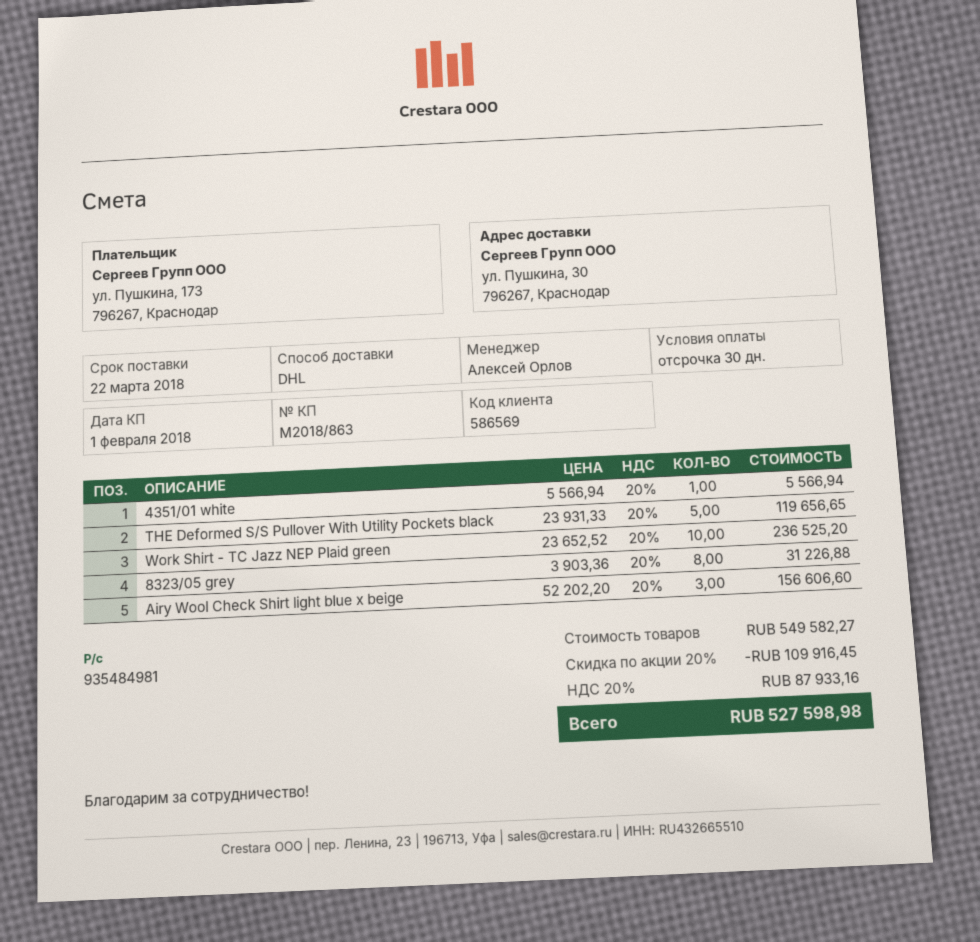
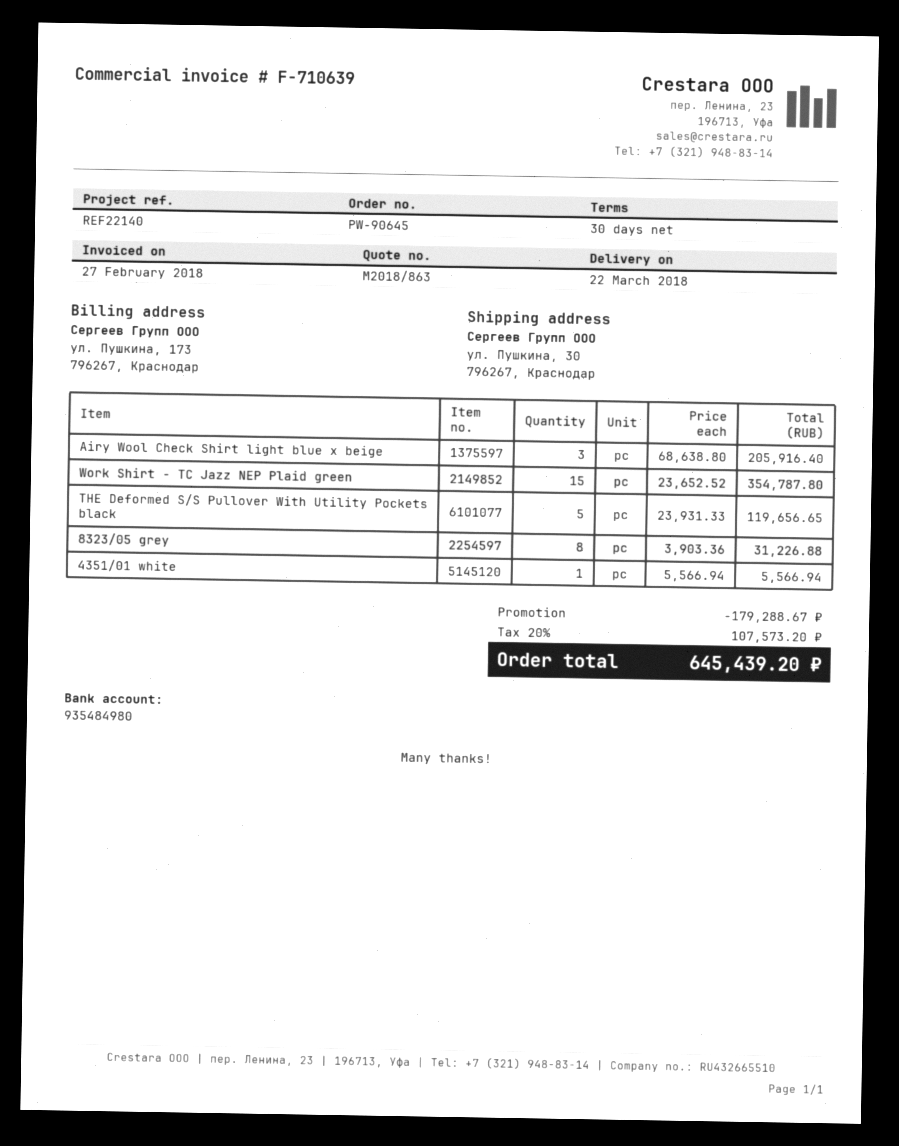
bank account: 935484981 -> 935484980
Work Shirt - TC Jazz NEP Plaid green: 10 x 23652.52 = 236525.20 -> 15 x 23652.52 = 354787.80
Airy Wool Check Shirt light blue x beige: 3 x 52202.20 = 156606.60 -> 3 x 68638.80 = 205916.40
discount: 109916.45 -> 179288.67
tax: 20% = 87933.16 -> 20% = 107573.20
total: 527598.98 -> 645439.20

